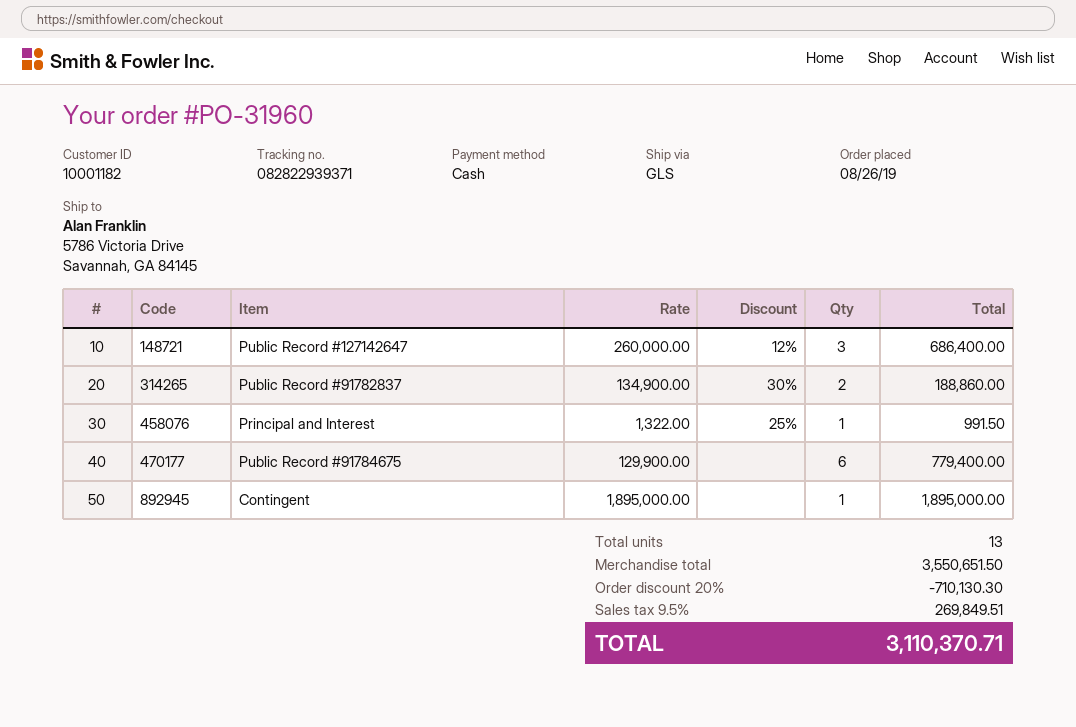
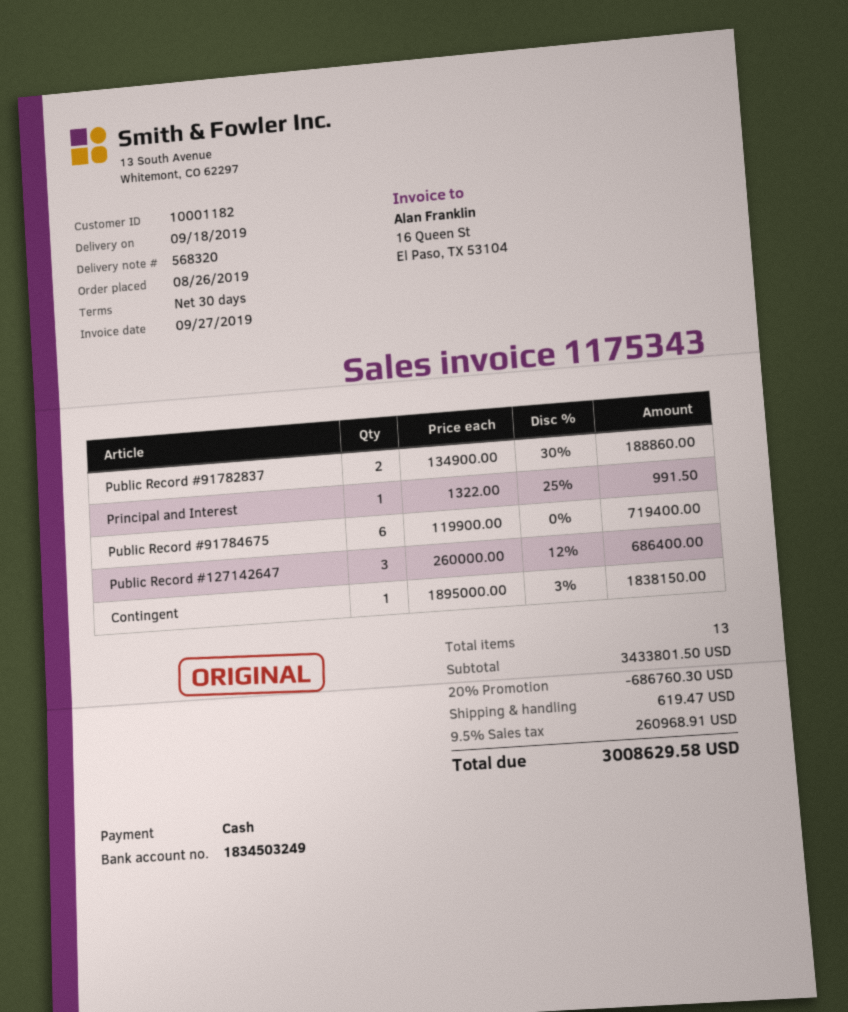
Public Record #91784675: 6 x 129900.00 = 779400.00 -> 6 x 119900.00 = 719400.00
Contingent: 1 x 1895000.00 = 1895000.00 -> 1 x 1895000.00 - 3% = 1838150.00
subtotal: 3550651.50 -> 3433801.50
discount: 20% = 710130.30 -> 20% = 686760.30
shipping: none -> 619.47
tax: 9.5% = 269849.51 -> 9.5% = 260968.91
total: 3110370.71 -> 3008629.58

